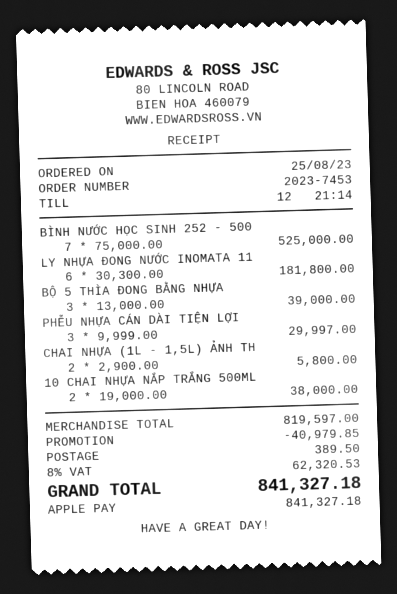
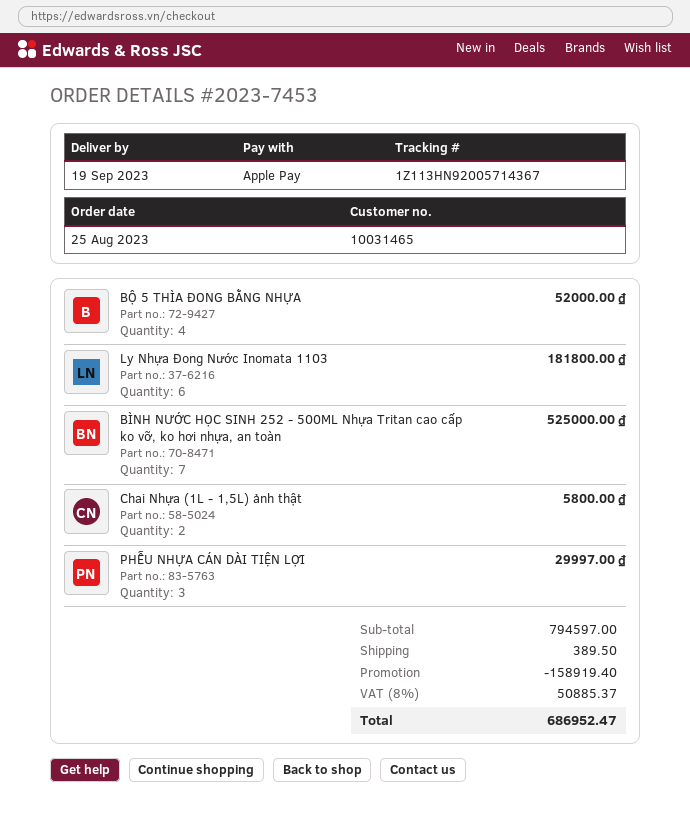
BỘ 5 THÌA ĐONG BẰNG NHỰA: 3 for 39000.00 -> 4 for 52000.00
10 CHAI NHỰA NẮP TRẮNG 500ML: 2 for 38000.00 -> none
subtotal: 819597.00 -> 794597.00
discount: 40979.85 -> 158919.40
tax: 8% = 62320.53 -> 8% = 50885.37
total: 841327.18 -> 686952.47

